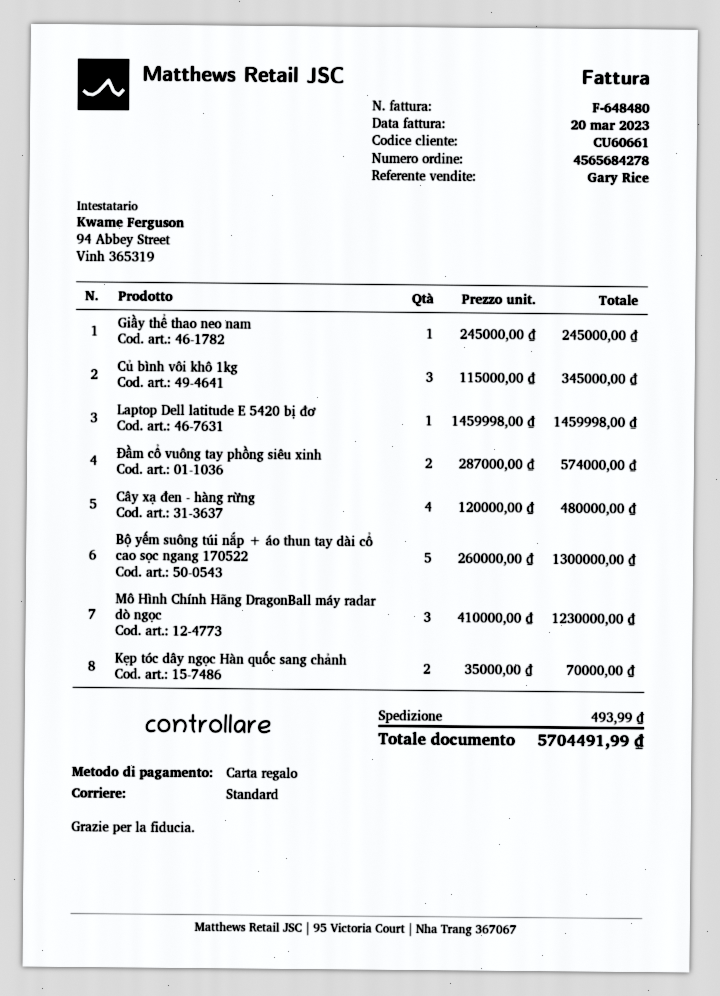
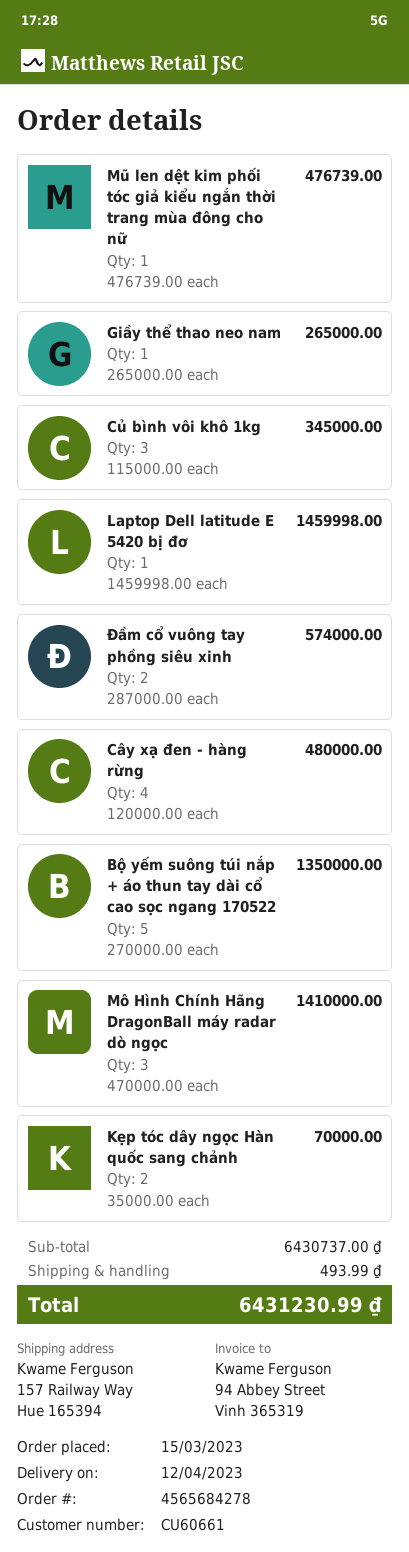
Giầy thể thao neo nam: 1 x 245000.00 = 245000.00 -> 1 x 265000.00 = 265000.00
Bộ yếm suông túi nắp + áo thun tay dài cổ cao sọc ngang 170522: 5 x 260000.00 = 1300000.00 -> 5 x 270000.00 = 1350000.00
Mô Hình Chính Hãng DragonBall máy radar dò ngọc: 3 x 410000.00 = 1230000.00 -> 3 x 470000.00 = 1410000.00
Mũ len dệt kim phối tóc giả kiểu ngắn thời trang mùa đông cho nữ: none -> 1 x 476739.00 = 476739.00
total: 5704491.99 -> 6431230.99

